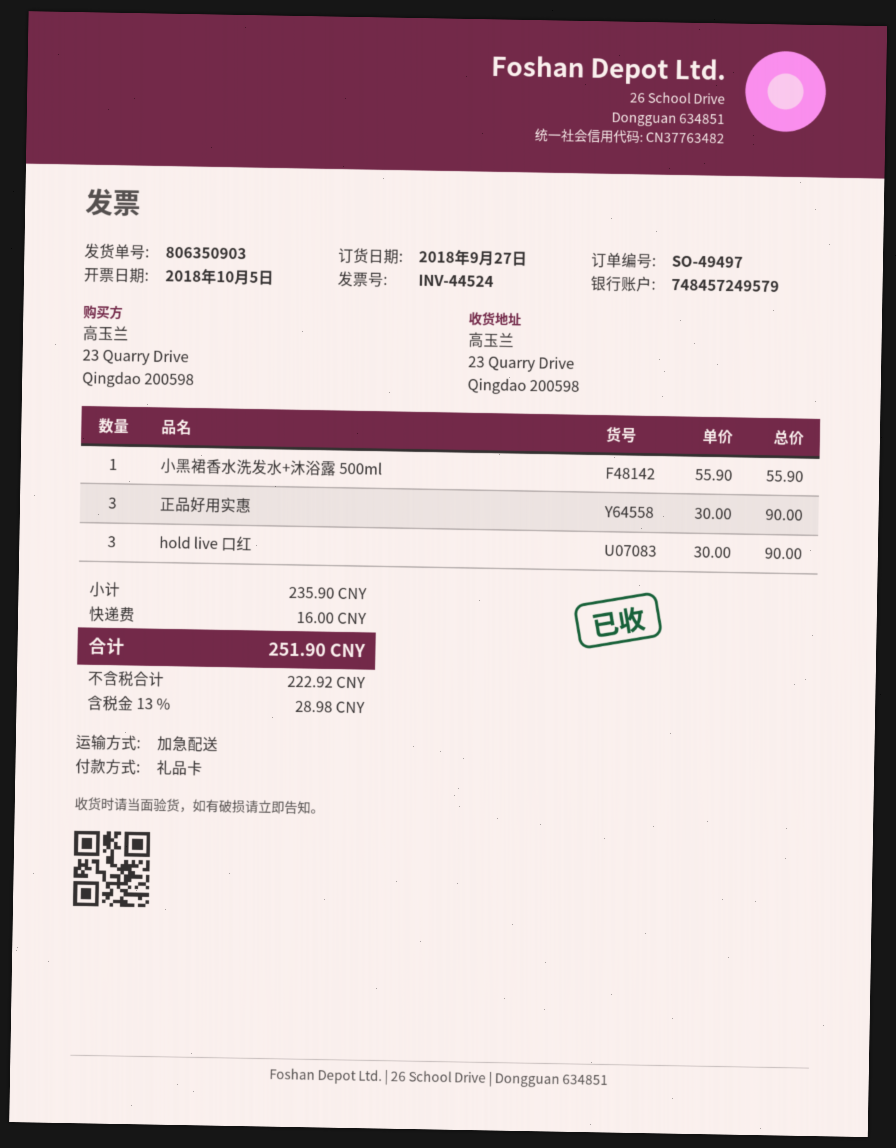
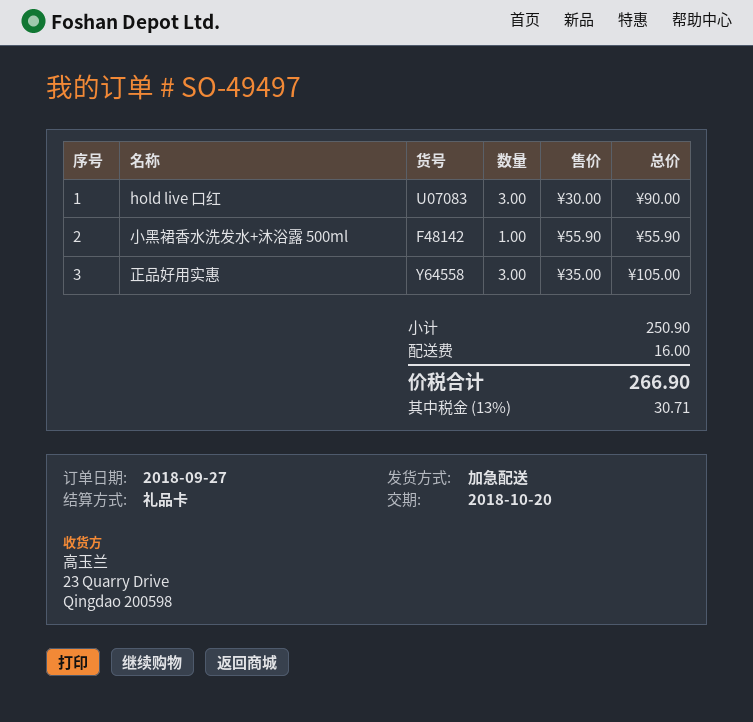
正品好用实惠: 3 x 30.00 = 90.00 -> 3 x 35.00 = 105.00
subtotal: 235.90 -> 250.90
tax: 13% = 28.98 -> 13% = 30.71
total: 251.90 -> 266.90

